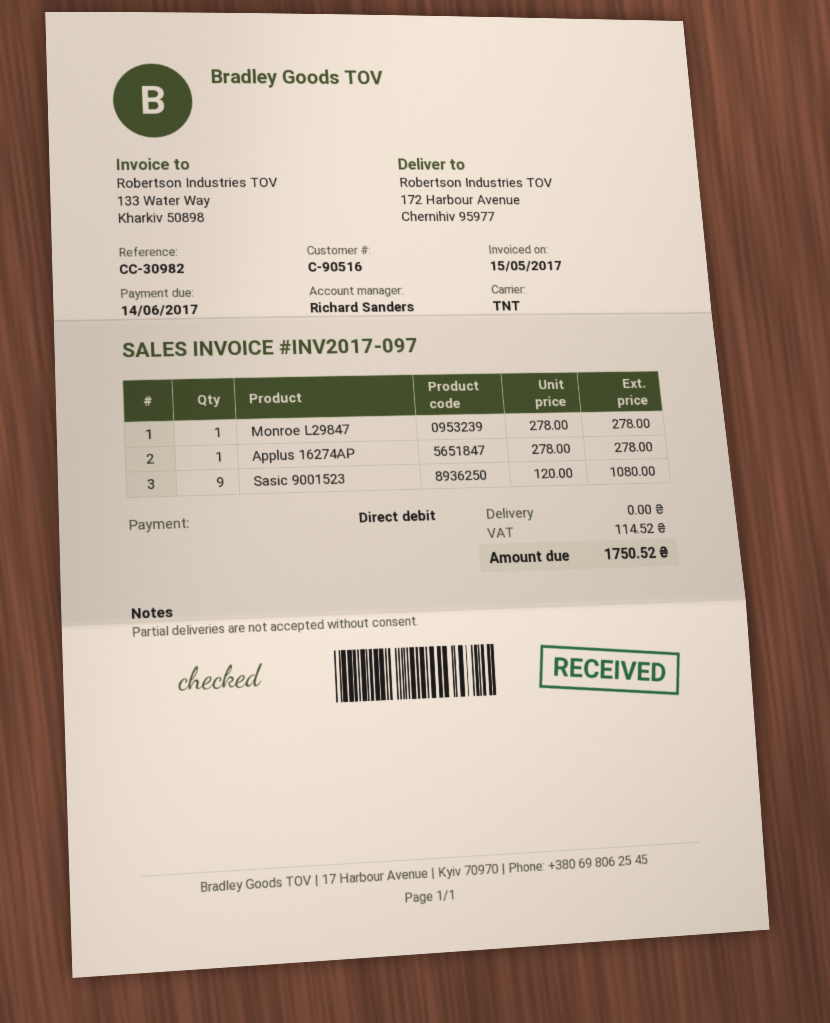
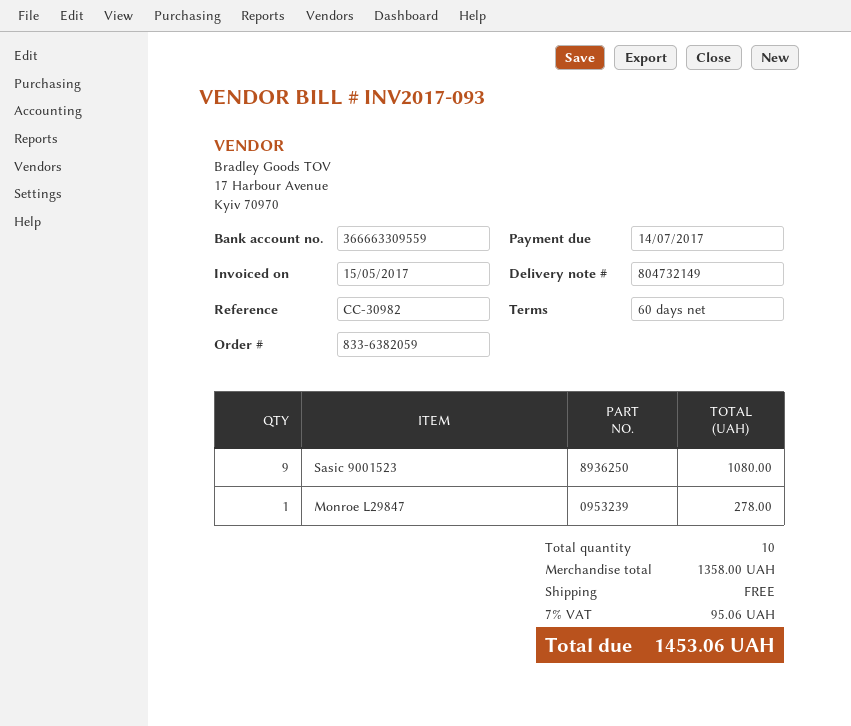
invoice number: INV2017-097 -> INV2017-093
due date: 2017-06-14 -> 2017-07-14
Applus 16274AP: 1 for 278.00 -> none
tax: 114.52 -> 95.06
total: 1750.52 -> 1453.06

